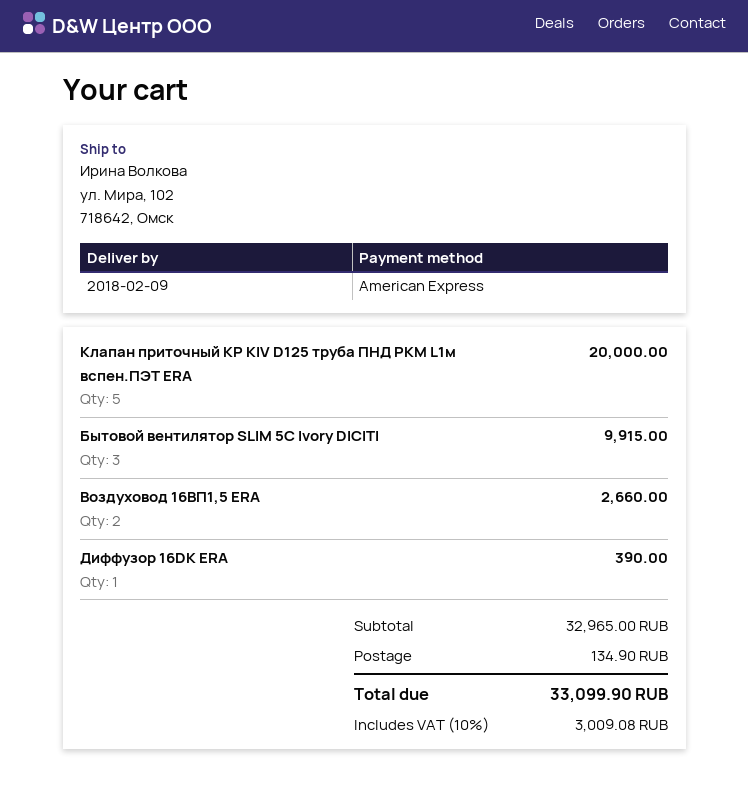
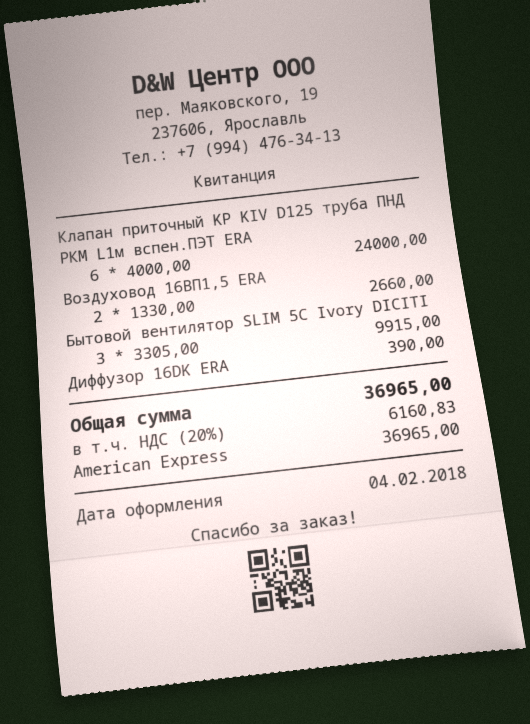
Клапан приточный KP KIV D125 труба ПНД РКМ L1м вспен.ПЭТ ERA: 5 for 20000.00 -> 6 for 24000.00
shipping: 134.90 -> none
tax: 10% = 3009.08 -> 20% = 6160.83
total: 33099.90 -> 36965.00

